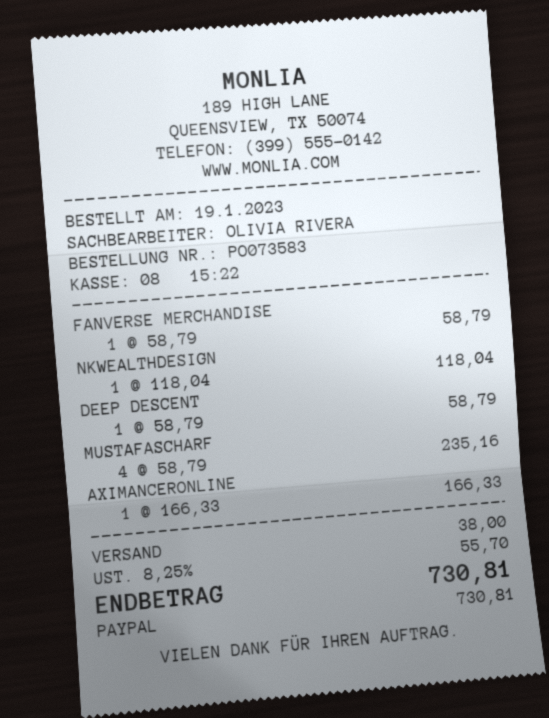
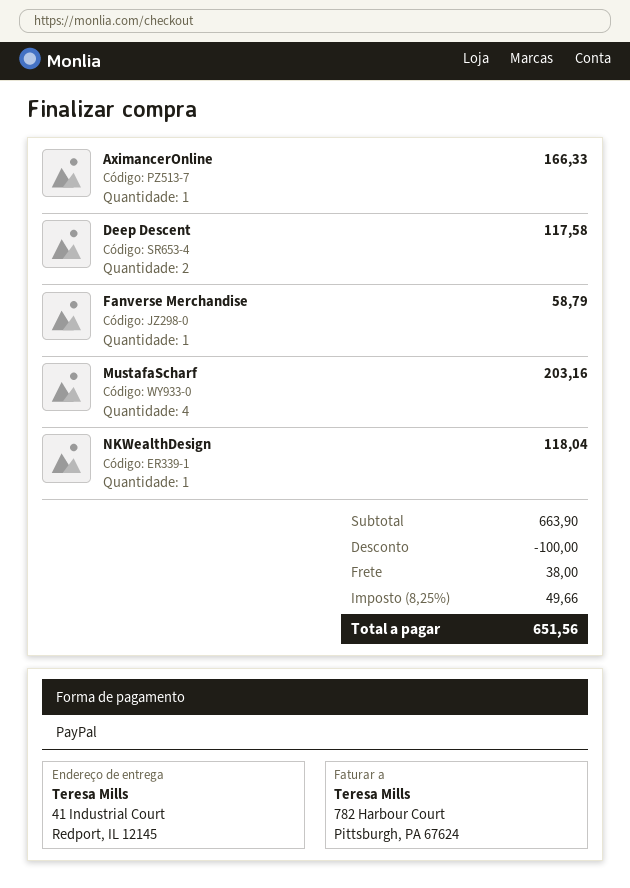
DEEP DESCENT: 1 for 58.79 -> 2 for 117.58
MUSTAFASCHARF: 4 for 235.16 -> 4 for 203.16
discount: none -> 100.00
tax: 8.25% = 55.70 -> 8.25% = 49.66
total: 730.81 -> 651.56

